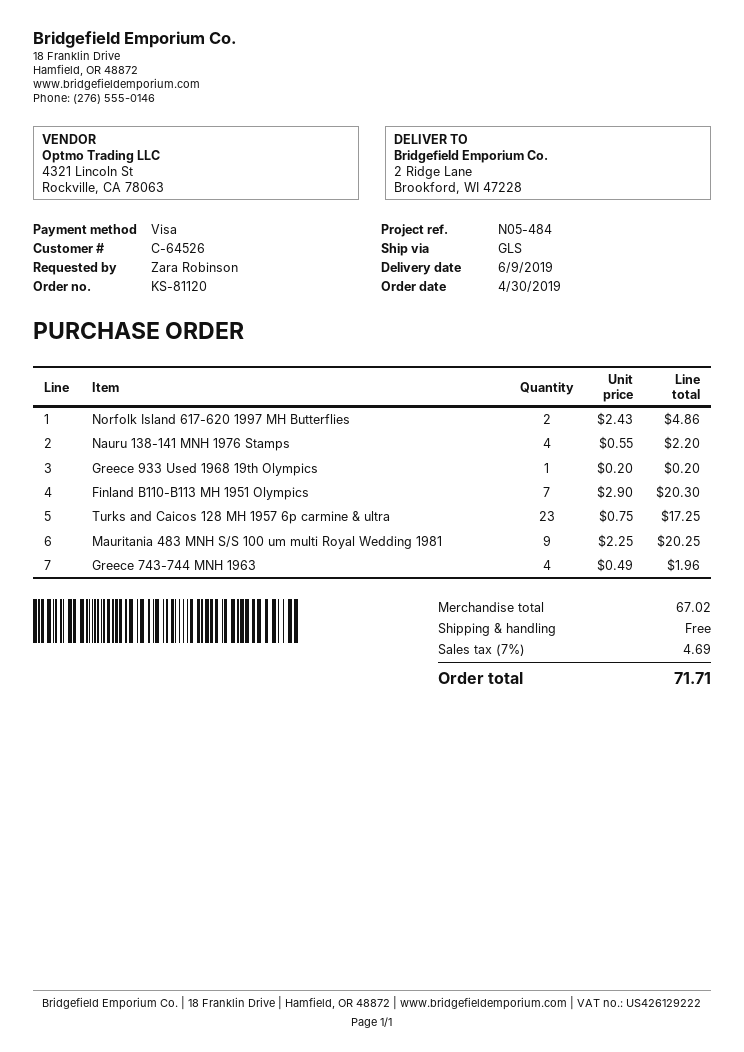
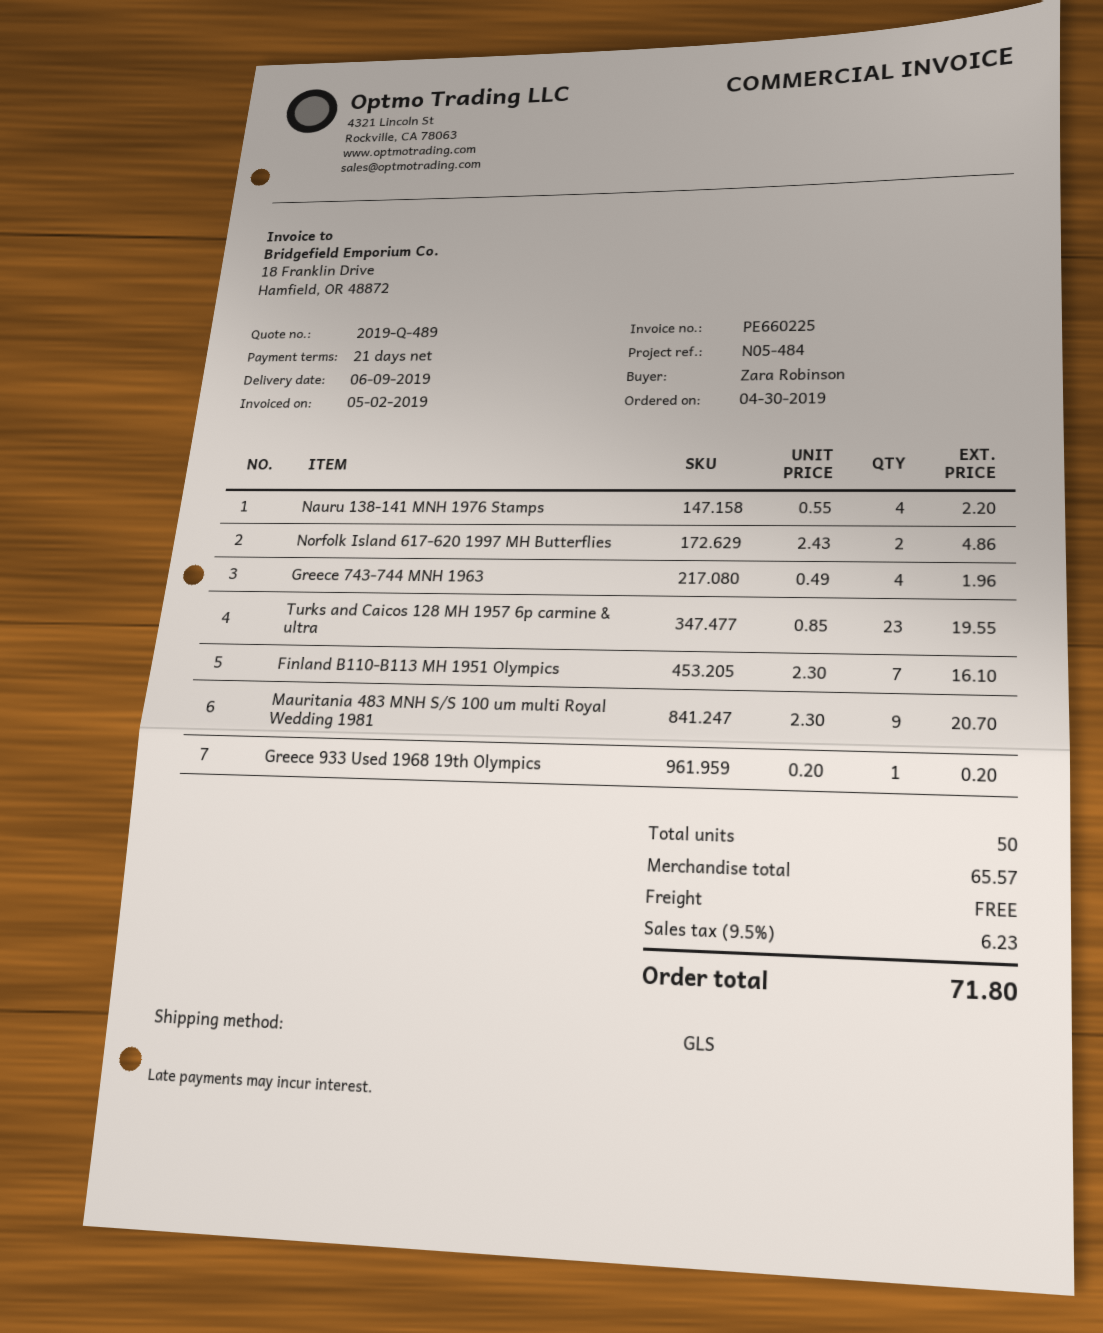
Finland B110-B113 MH 1951 Olympics: 7 x 2.90 = 20.30 -> 7 x 2.30 = 16.10
Turks and Caicos 128 MH 1957 6p carmine & ultra: 23 x 0.75 = 17.25 -> 23 x 0.85 = 19.55
Mauritania 483 MNH S/S 100 um multi Royal Wedding 1981: 9 x 2.25 = 20.25 -> 9 x 2.30 = 20.70
subtotal: 67.02 -> 65.57
tax: 7% = 4.69 -> 9.5% = 6.23
total: 71.71 -> 71.80

